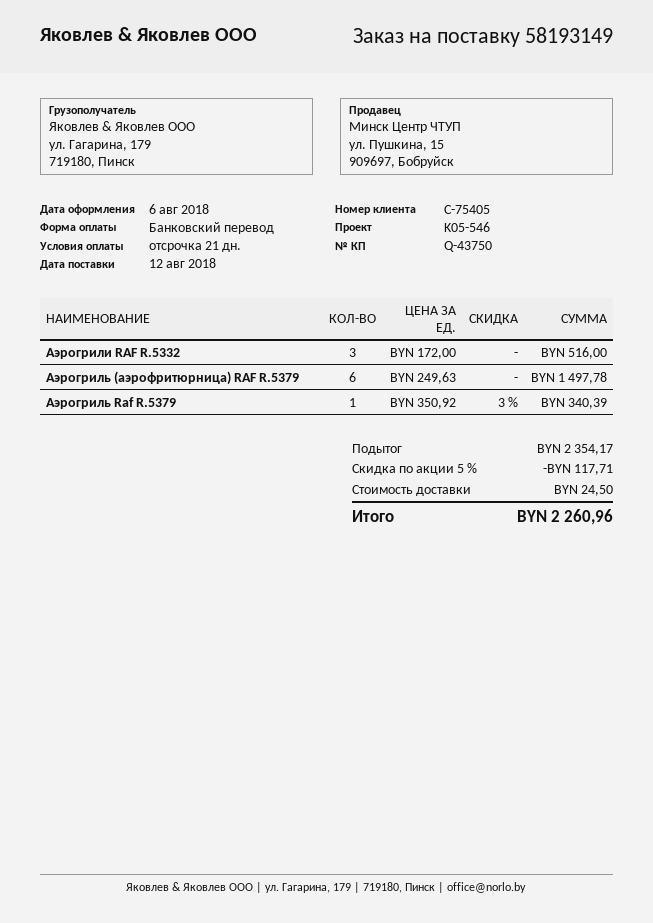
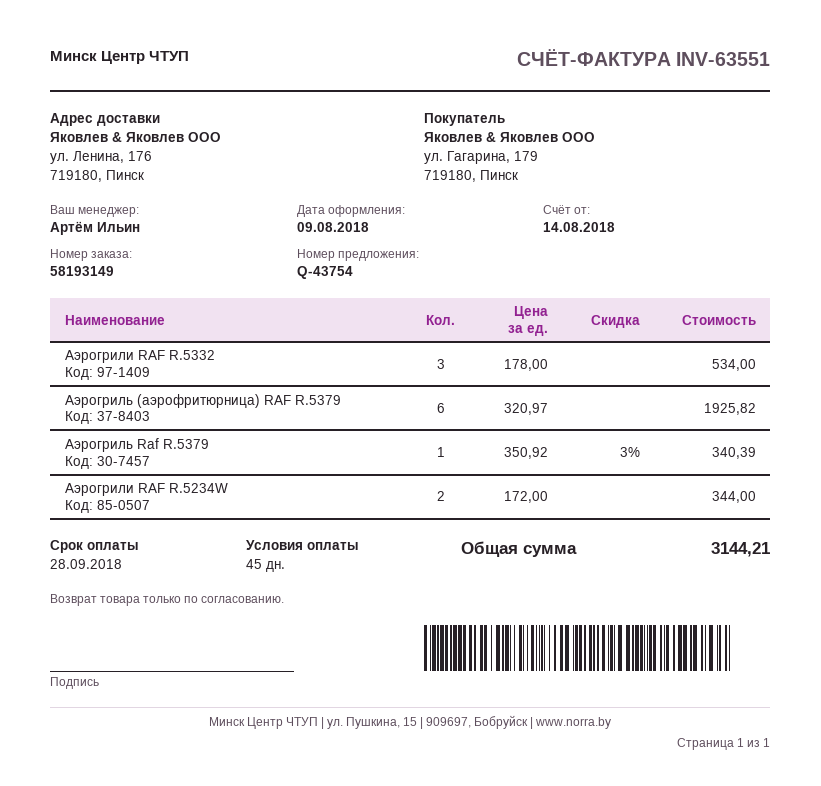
quote number: Q-43750 -> Q-43754
order date: 2018-08-06 -> 2018-08-09
payment terms: 21 days -> 45 days
ship to: ул. Гагарина, 179, 719180, Пинск -> ул. Ленина, 176, 719180, Пинск
Аэрогрили RAF R.5332: 3 x 172.00 = 516.00 -> 3 x 178.00 = 534.00
Аэрогриль (аэрофритюрница) RAF R.5379: 6 x 249.63 = 1497.78 -> 6 x 320.97 = 1925.82
Аэрогрили RAF R.5234W: none -> 2 x 172.00 = 344.00
discount: 5% = 117.71 -> none
shipping: 24.50 -> none
total: 2260.96 -> 3144.21

